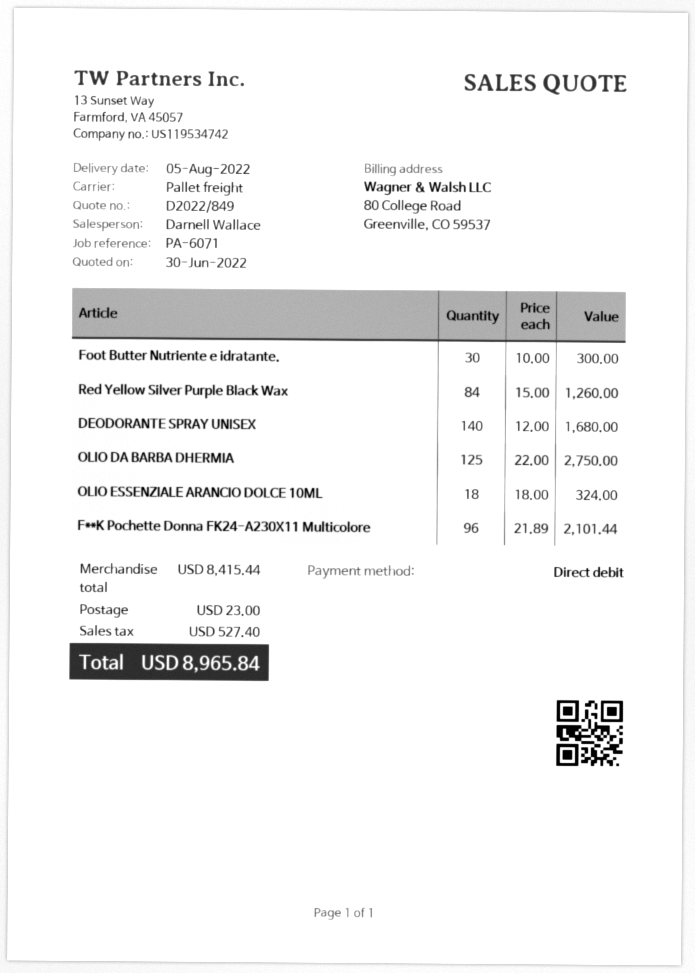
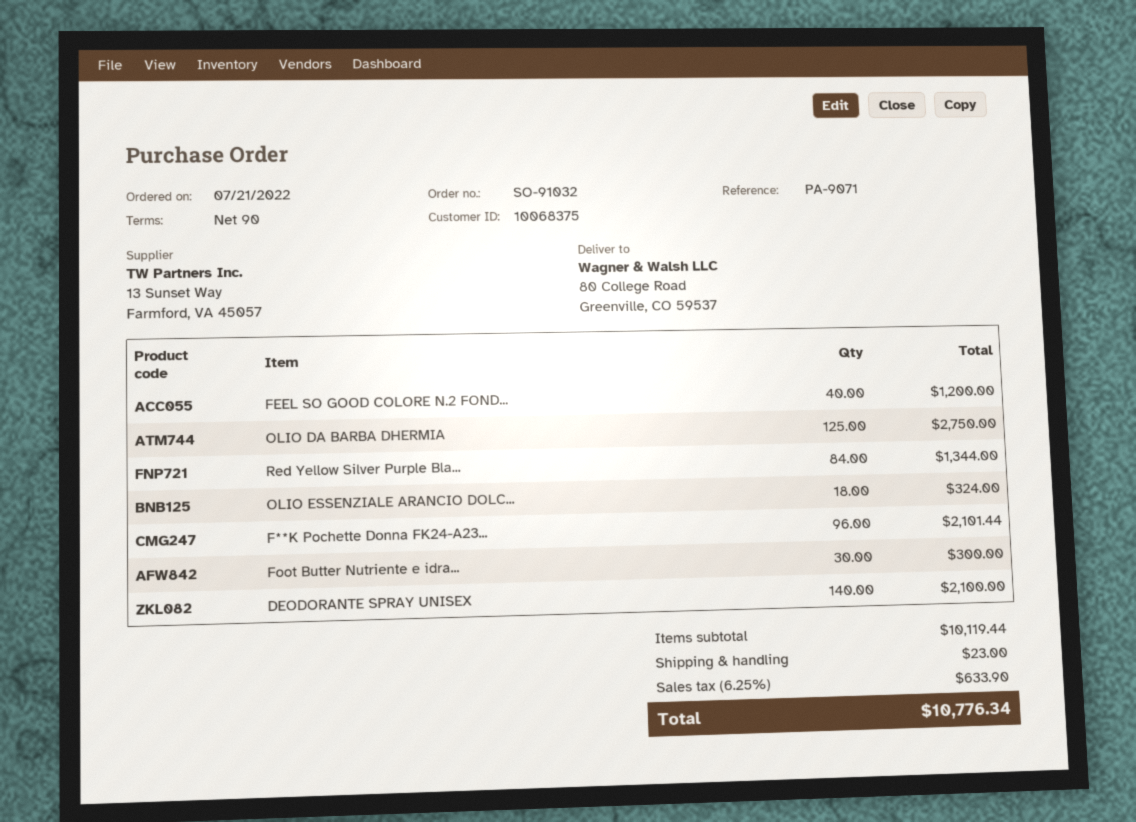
reference: PA-6071 -> PA-9071
Red Yellow Silver Purple Black Wax: 84 for 1260.00 -> 84 for 1344.00
DEODORANTE SPRAY UNISEX: 140 for 1680.00 -> 140 for 2100.00
FEEL SO GOOD COLORE N.2 FOND...: none -> 40 for 1200.00
subtotal: 8415.44 -> 10119.44
tax: 527.40 -> 633.90
total: 8965.84 -> 10776.34

